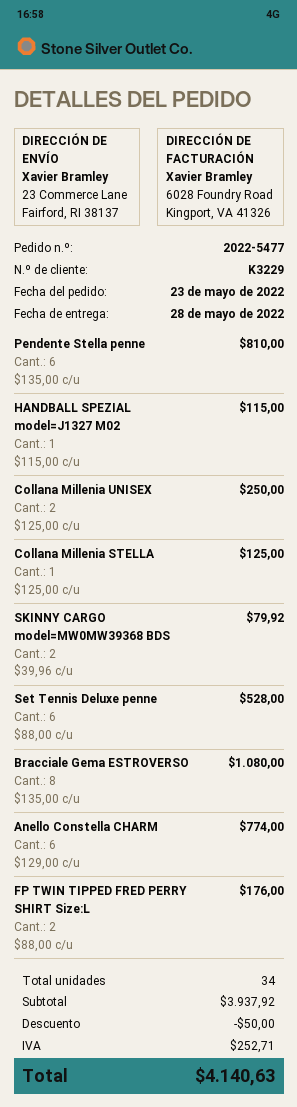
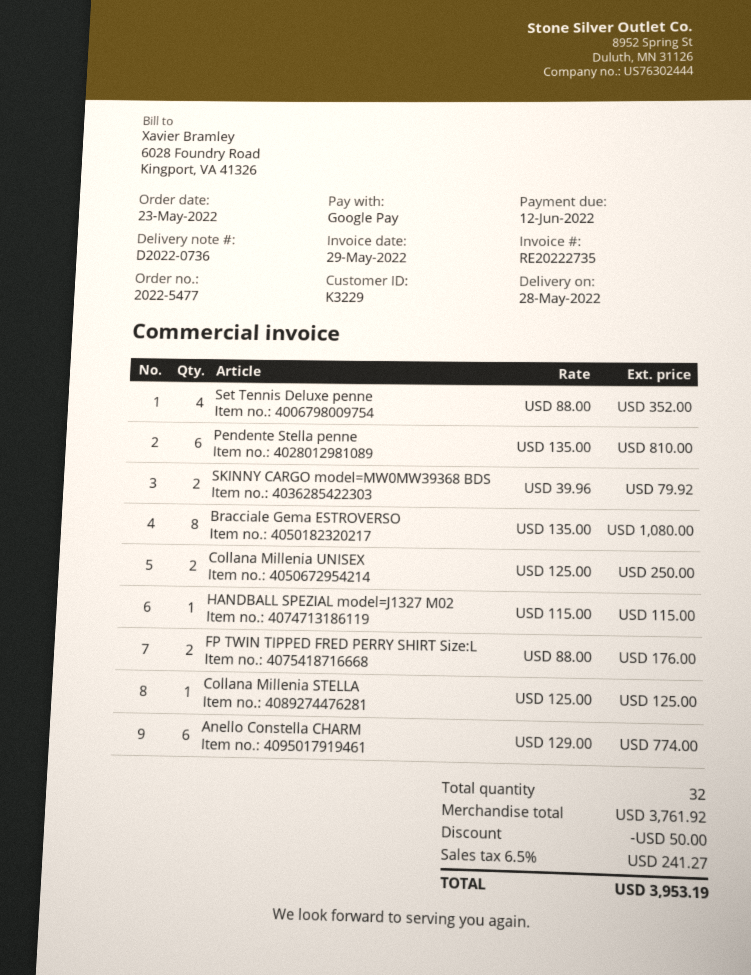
Set Tennis Deluxe penne: 6 x 88.00 = 528.00 -> 4 x 88.00 = 352.00
total quantity: 34 -> 32
subtotal: 3937.92 -> 3761.92
tax: 252.71 -> 241.27
total: 4140.63 -> 3953.19

